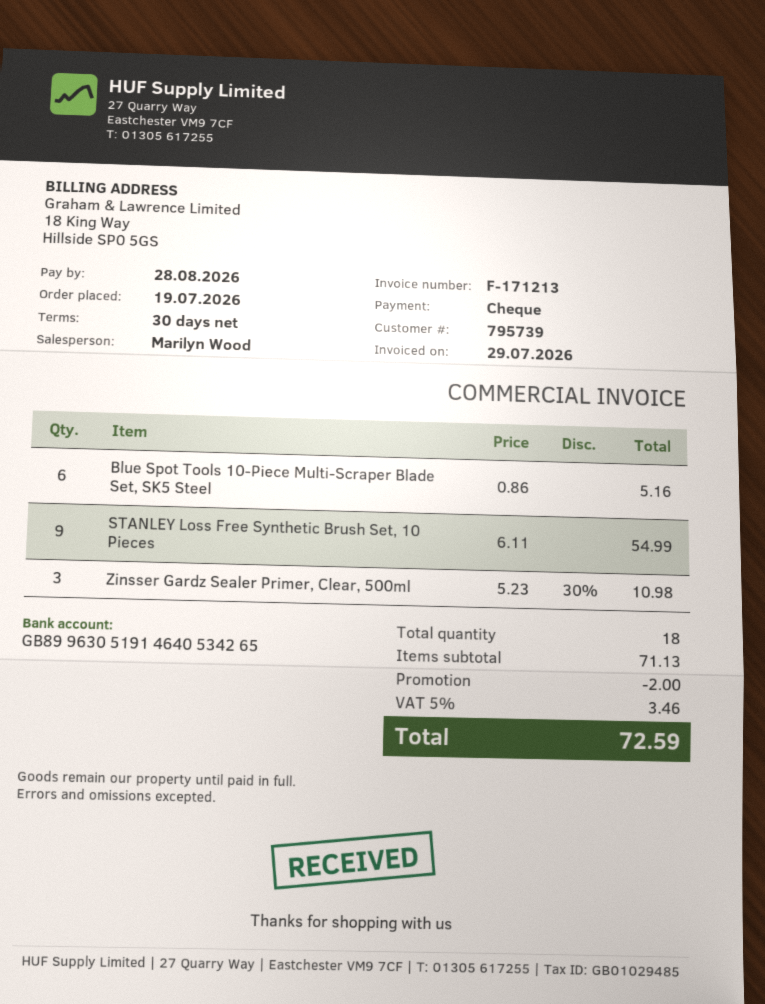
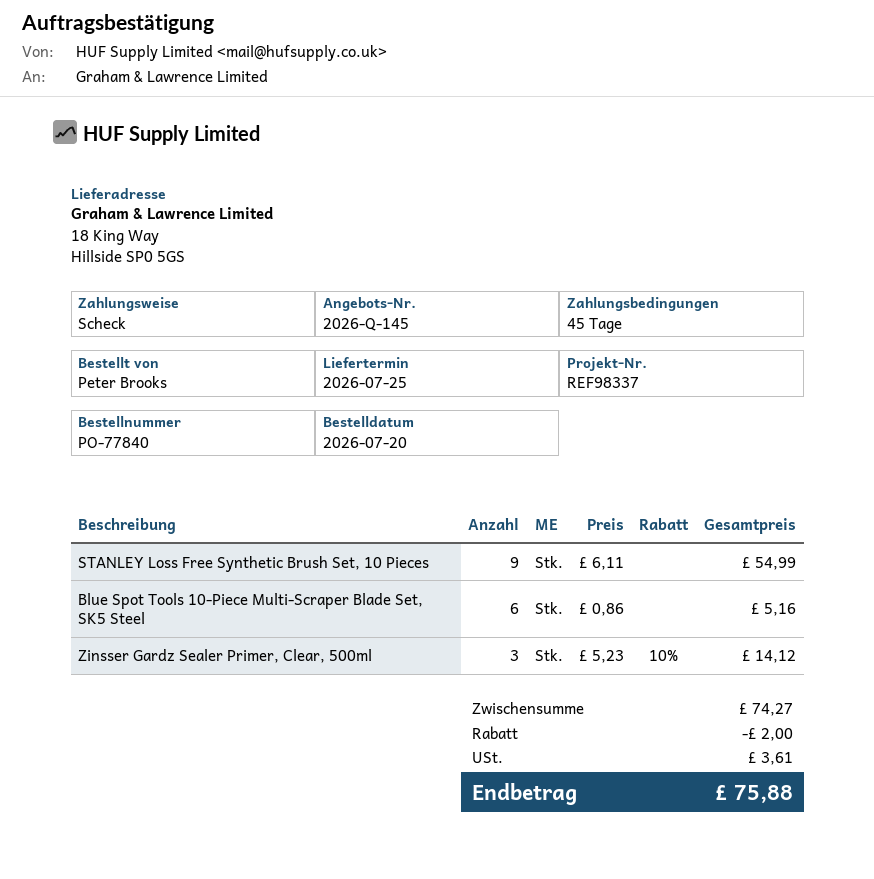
order date: 2026-07-19 -> 2026-07-20
payment terms: 30 days -> 45 days
Zinsser Gardz Sealer Primer, Clear, 500ml: 3 x 5.23 - 30% = 10.98 -> 3 x 5.23 - 10% = 14.12
subtotal: 71.13 -> 74.27
tax: 3.46 -> 3.61
total: 72.59 -> 75.88

